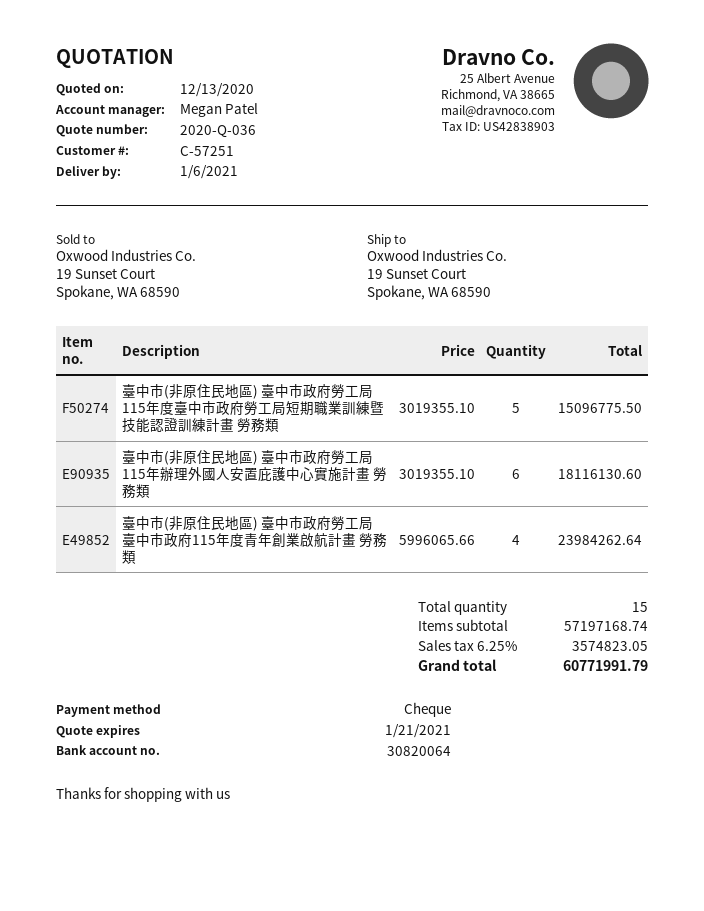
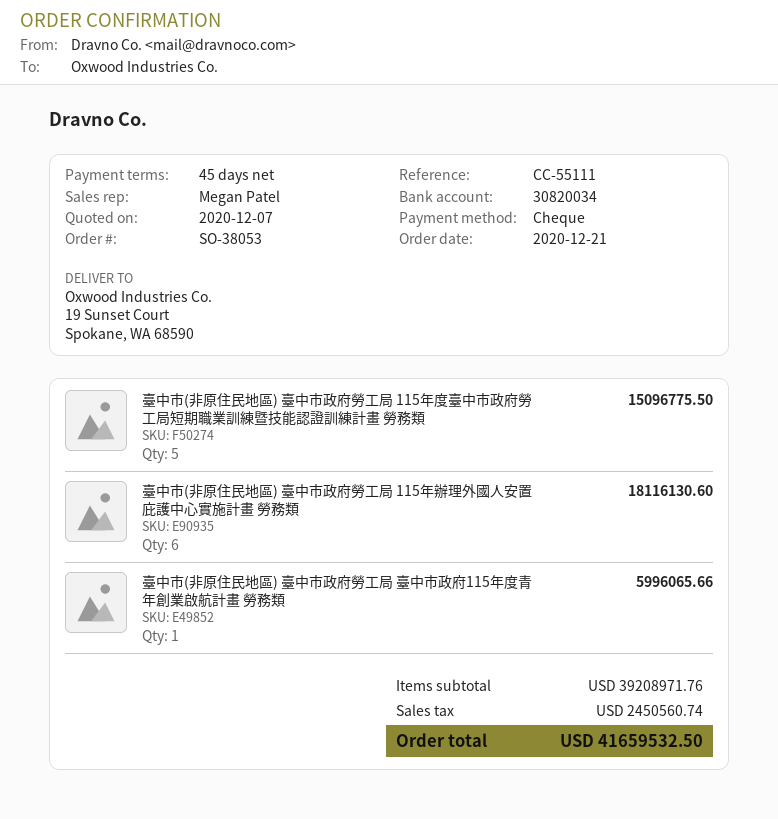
quote date: 2020-12-13 -> 2020-12-07
bank account: 30820064 -> 30820034
臺中市(非原住民地區) 臺中市政府勞工局 臺中市政府115年度青年創業啟航計畫 勞務類: 4 for 23984262.64 -> 1 for 5996065.66
subtotal: 57197168.74 -> 39208971.76
tax: 3574823.05 -> 2450560.74
total: 60771991.79 -> 41659532.50

